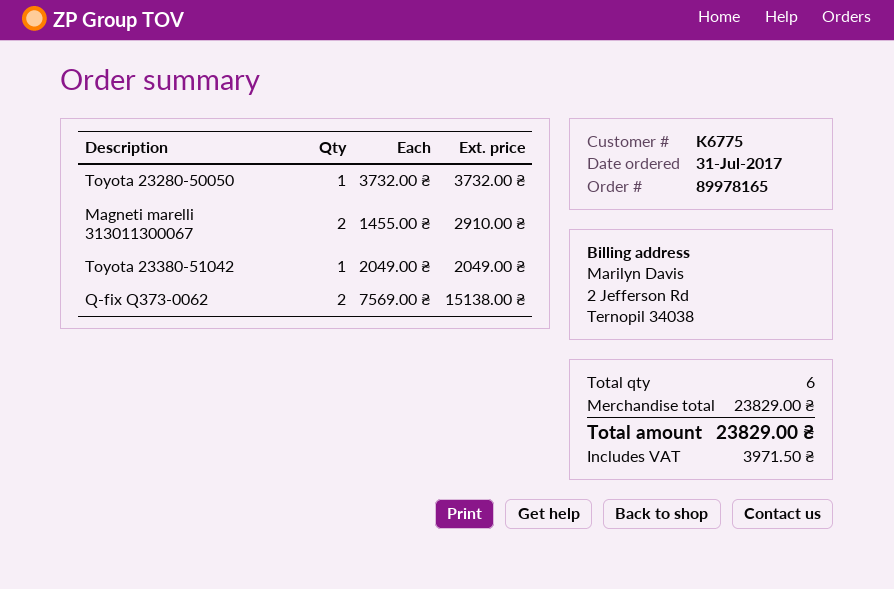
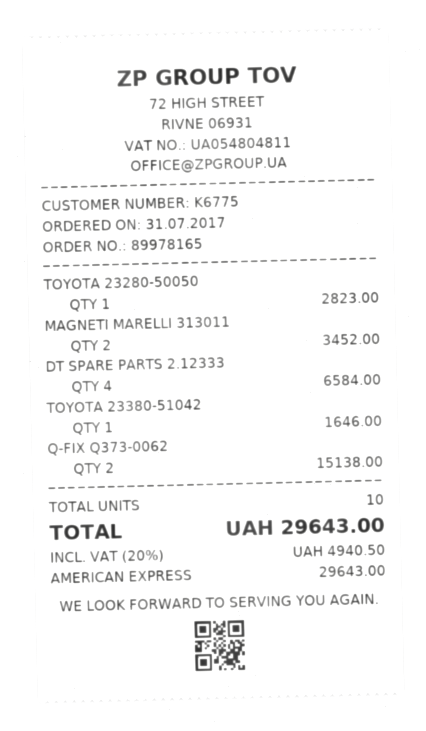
Toyota 23280-50050: 1 for 3732.00 -> 1 for 2823.00
Magneti marelli 313011300067: 2 for 2910.00 -> 2 for 3452.00
Toyota 23380-51042: 1 for 2049.00 -> 1 for 1646.00
DT SPARE PARTS 2.12333: none -> 4 for 6584.00
total quantity: 6 -> 10
tax: 3971.50 -> 4940.50
total: 23829.00 -> 29643.00

